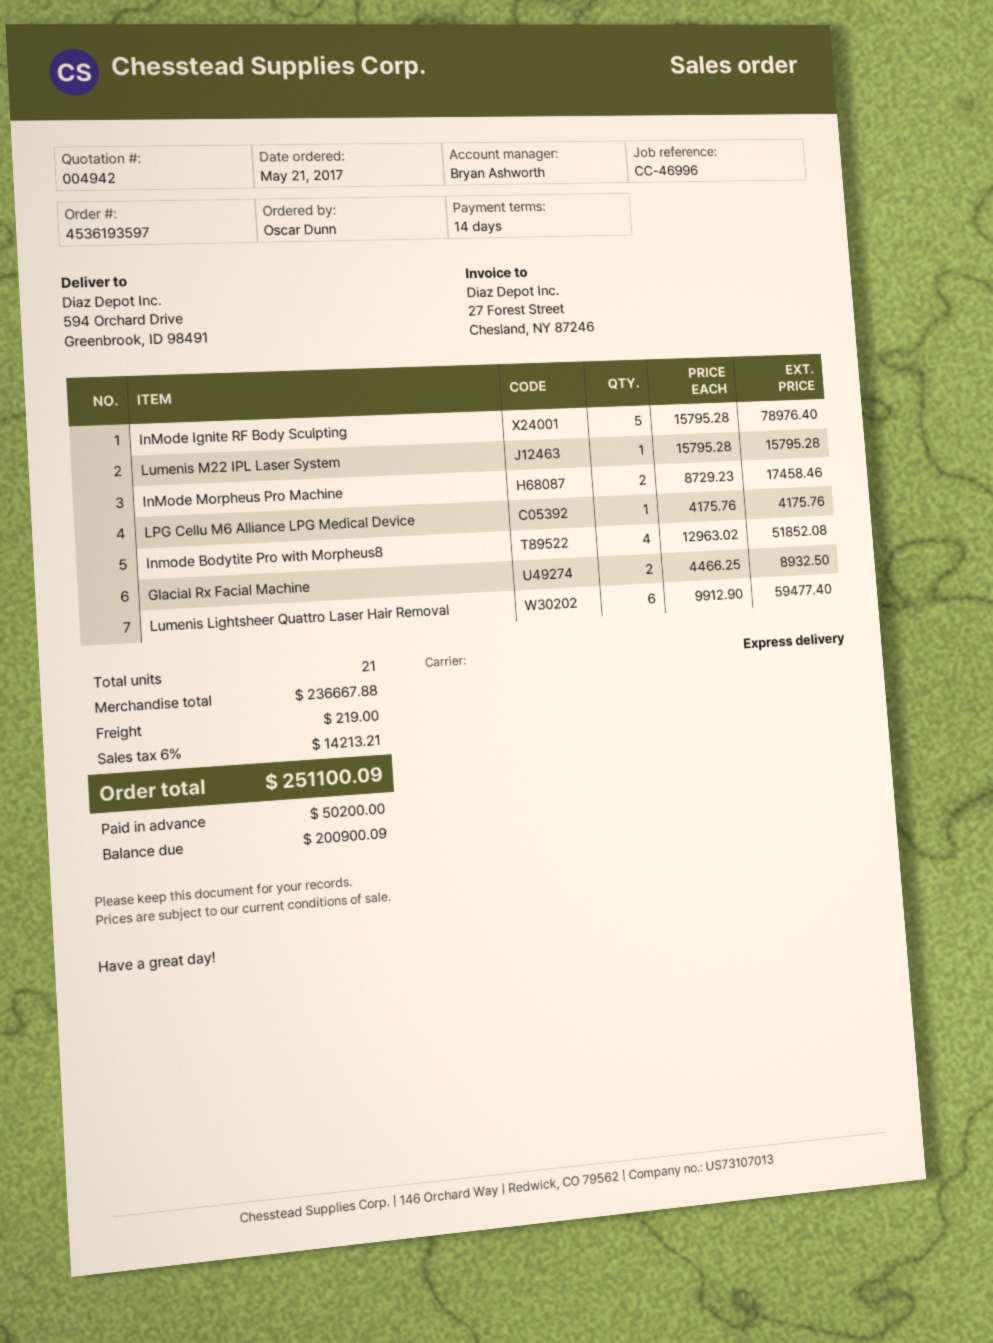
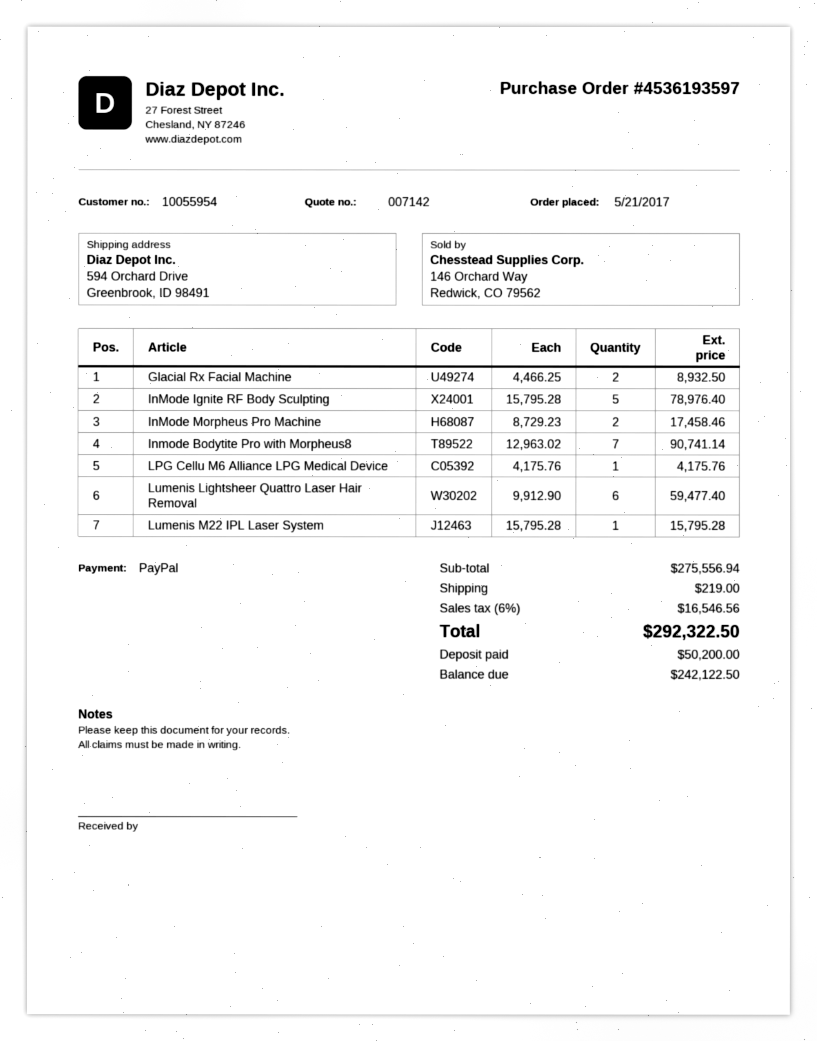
quote number: 004942 -> 007142
Inmode Bodytite Pro with Morpheus8: 4 x 12963.02 = 51852.08 -> 7 x 12963.02 = 90741.14
subtotal: 236667.88 -> 275556.94
tax: 6% = 14213.21 -> 6% = 16546.56
total: 251100.09 -> 292322.50
balance: 200900.09 -> 242122.50

